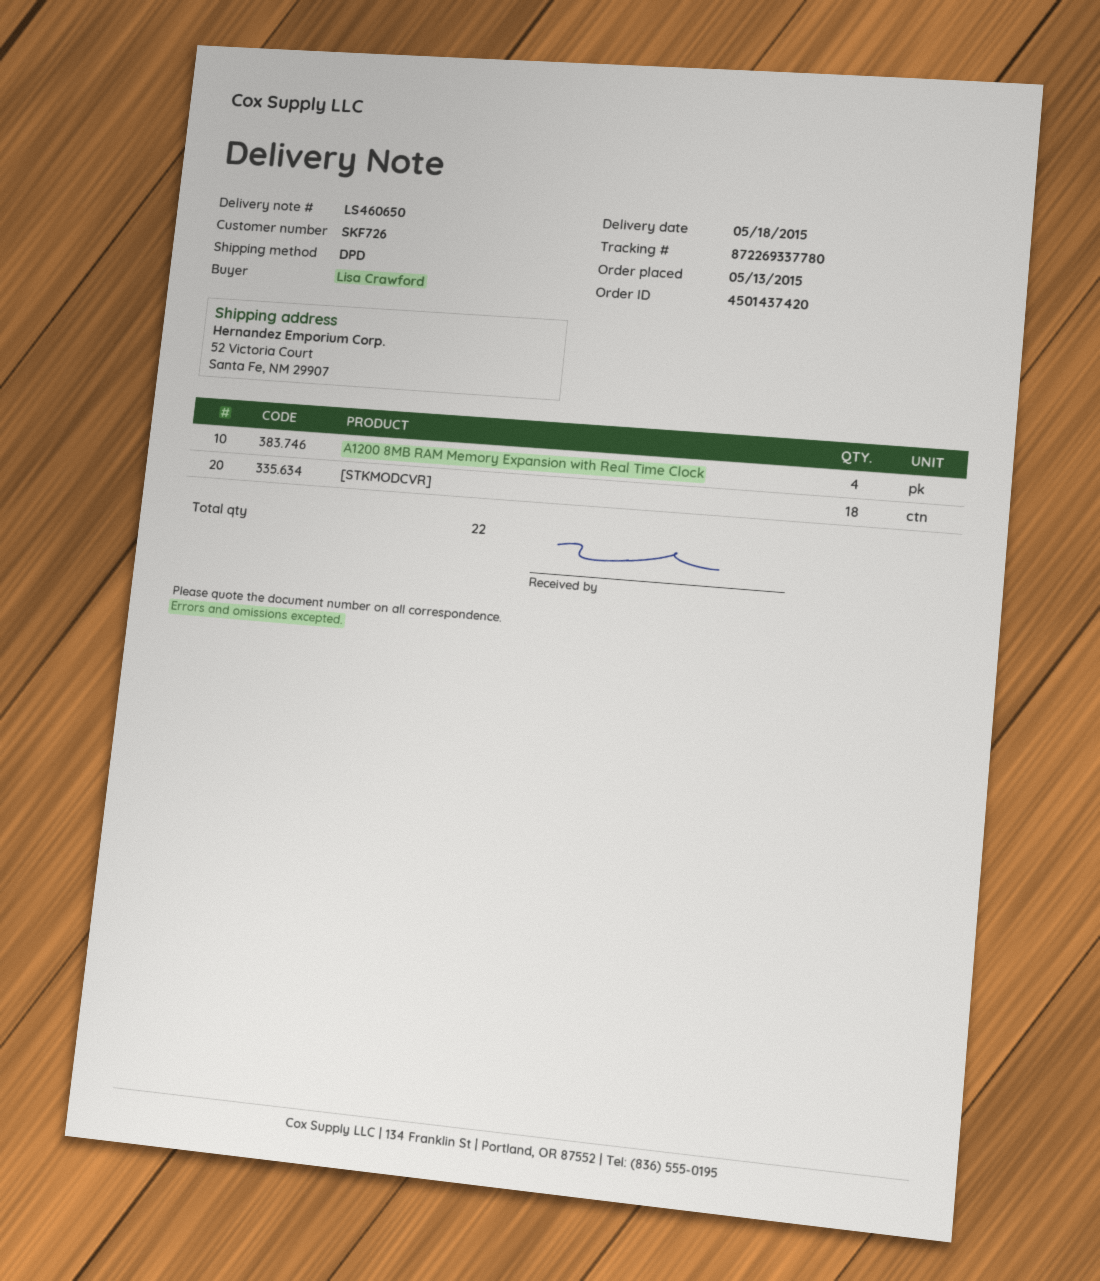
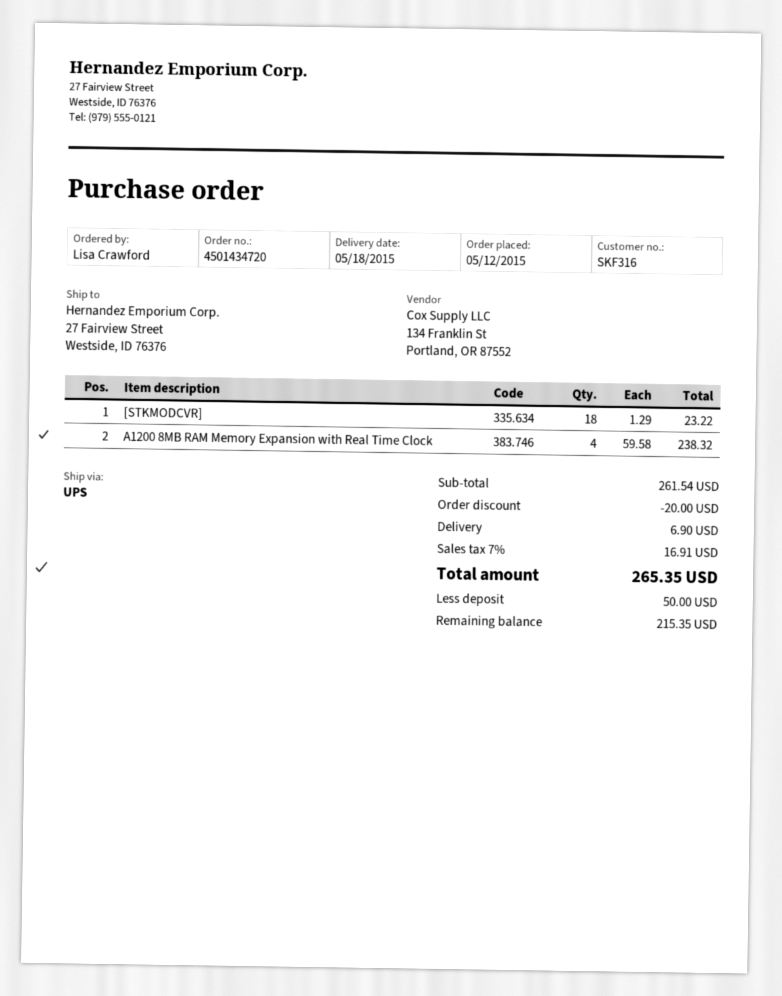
order number: 4501437420 -> 4501434720
order date: 2015-05-13 -> 2015-05-12
customer number: SKF726 -> SKF316
shipping method: DPD -> UPS
ship to: 52 Victoria Court, Santa Fe, NM 29907 -> 27 Fairview Street, Westside, ID 76376

